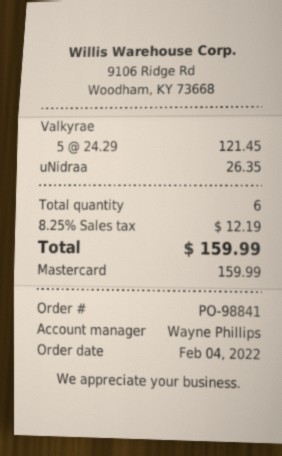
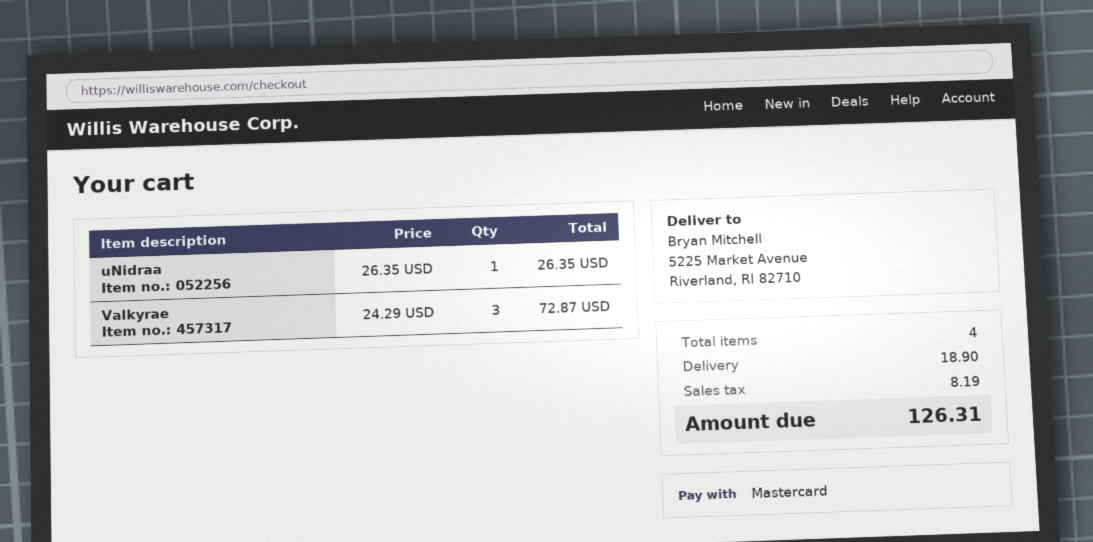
Valkyrae: 5 x 24.29 = 121.45 -> 3 x 24.29 = 72.87
total quantity: 6 -> 4
shipping: none -> 18.90
tax: 12.19 -> 8.19
total: 159.99 -> 126.31

